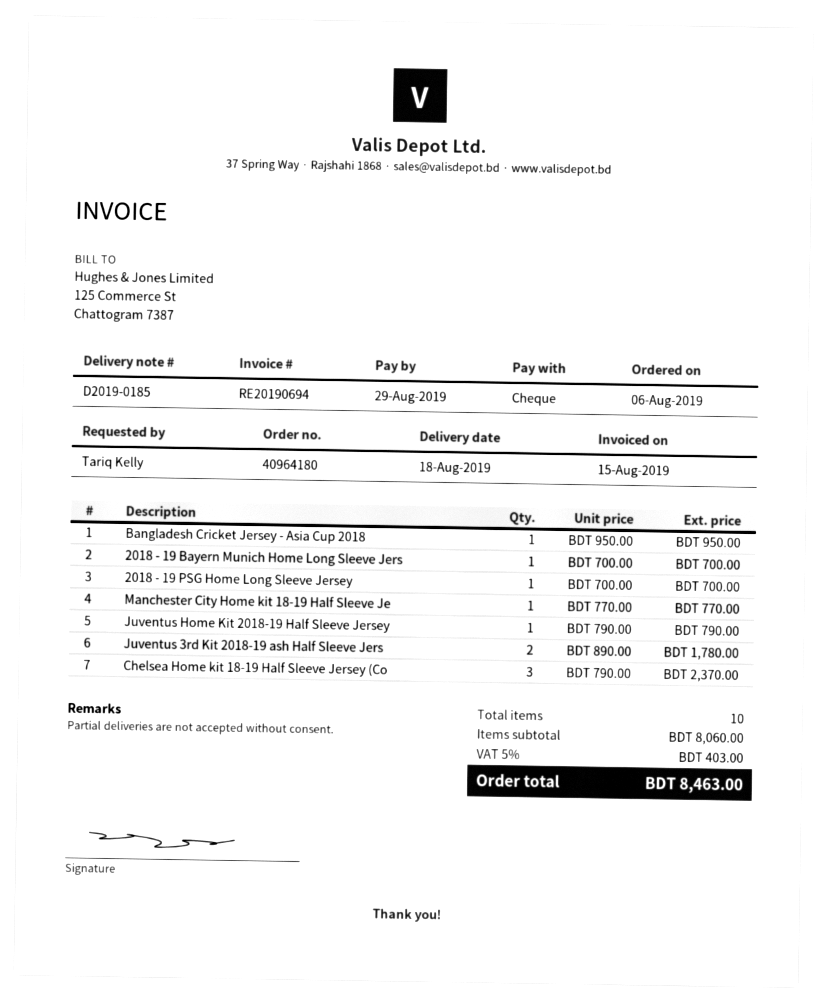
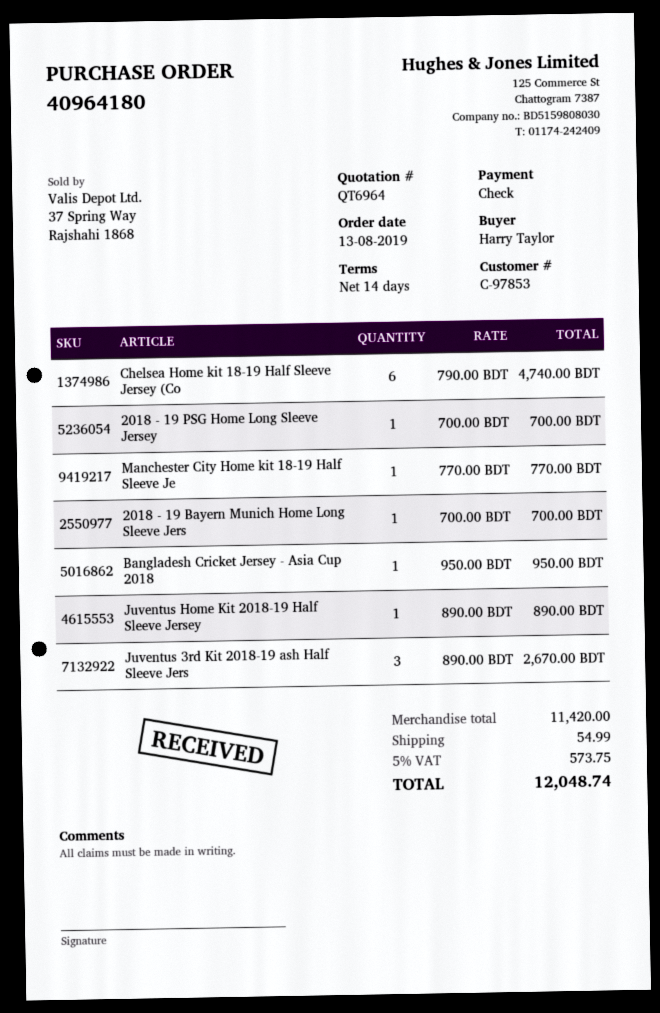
order date: 2019-08-06 -> 2019-08-13
ordered by: Tariq Kelly -> Harry Taylor
Juventus Home Kit 2018-19 Half Sleeve Jersey: 1 x 790.00 = 790.00 -> 1 x 890.00 = 890.00
Juventus 3rd Kit 2018-19 ash Half Sleeve Jers: 2 x 890.00 = 1780.00 -> 3 x 890.00 = 2670.00
Chelsea Home kit 18-19 Half Sleeve Jersey (Co: 3 x 790.00 = 2370.00 -> 6 x 790.00 = 4740.00
subtotal: 8060.00 -> 11420.00
shipping: none -> 54.99
tax: 5% = 403.00 -> 5% = 573.75
total: 8463.00 -> 12048.74

